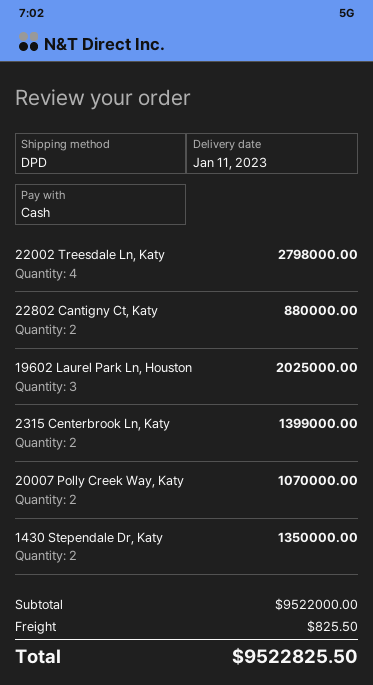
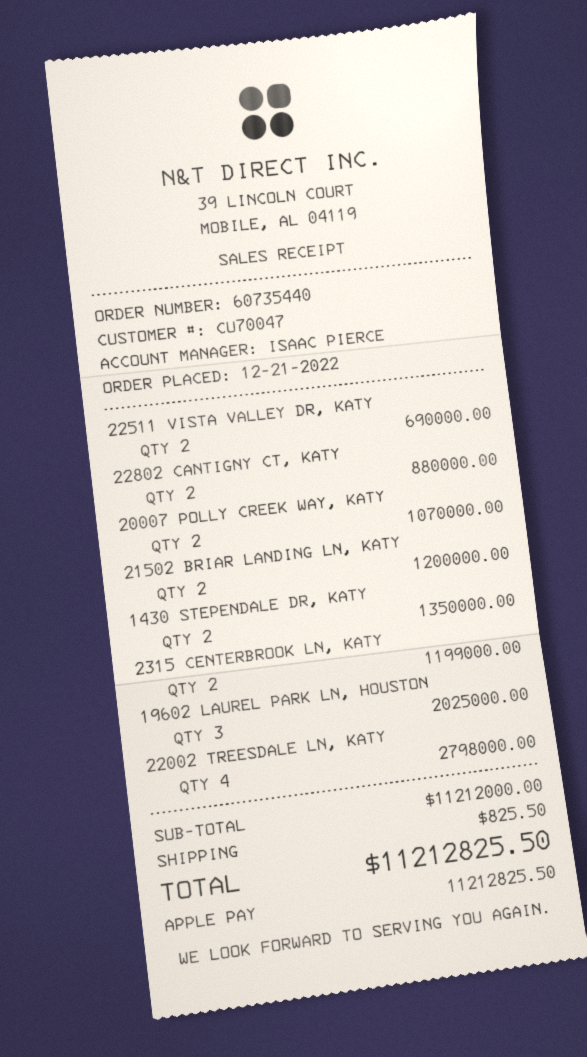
payment method: cash -> Apple Pay
2315 Centerbrook Ln, Katy: 2 for 1399000.00 -> 2 for 1199000.00
22511 VISTA VALLEY DR, KATY: none -> 2 for 690000.00
21502 BRIAR LANDING LN, KATY: none -> 2 for 1200000.00
subtotal: 9522000.00 -> 11212000.00
total: 9522825.50 -> 11212825.50

